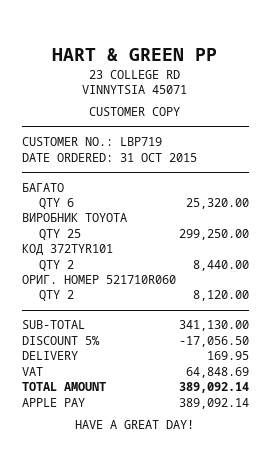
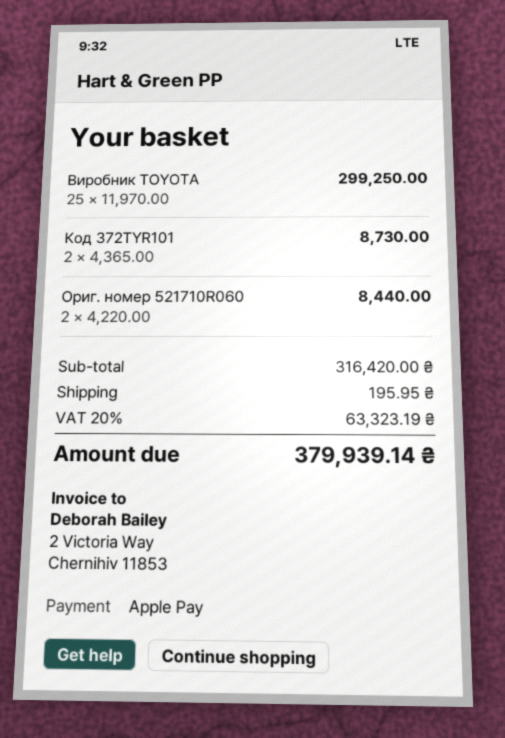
БАГАТО: 6 for 25320.00 -> none
КОД 372TYR101: 2 for 8440.00 -> 2 for 8730.00
ОРИГ. НОМЕР 521710R060: 2 for 8120.00 -> 2 for 8440.00
subtotal: 341130.00 -> 316420.00
discount: 5% = 17056.50 -> none
shipping: 169.95 -> 195.95
tax: 64848.69 -> 63323.19
total: 389092.14 -> 379939.14

